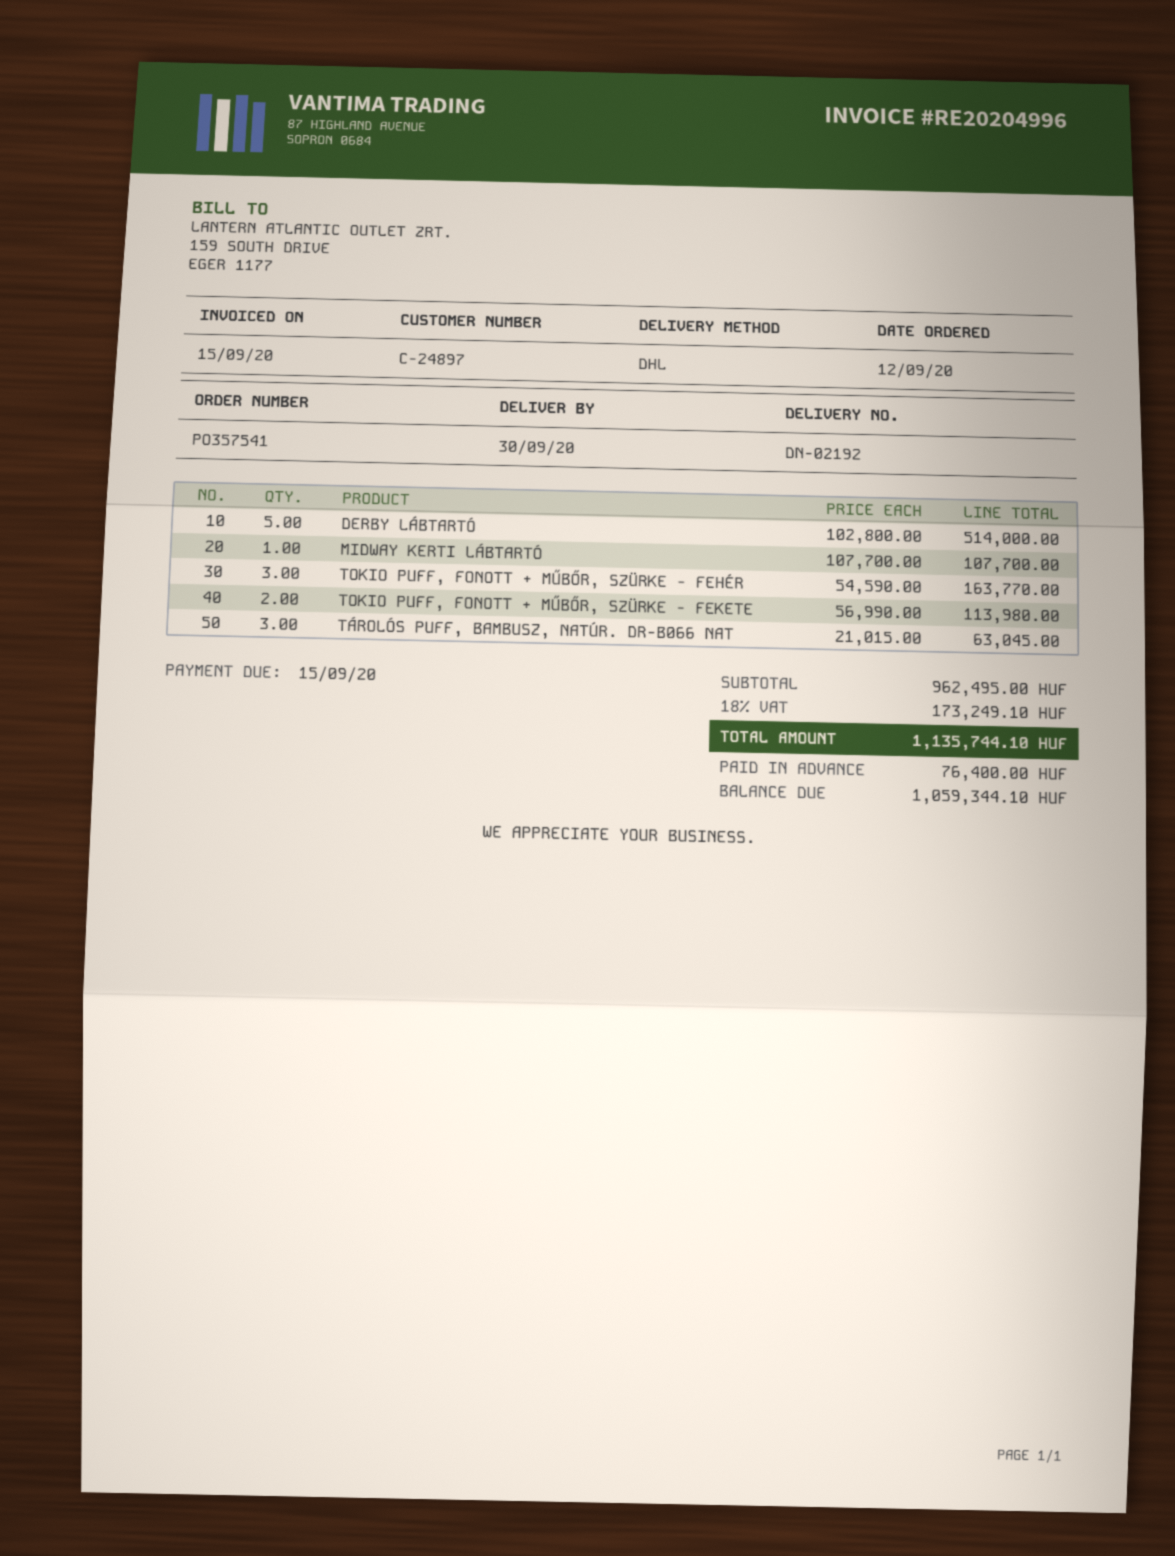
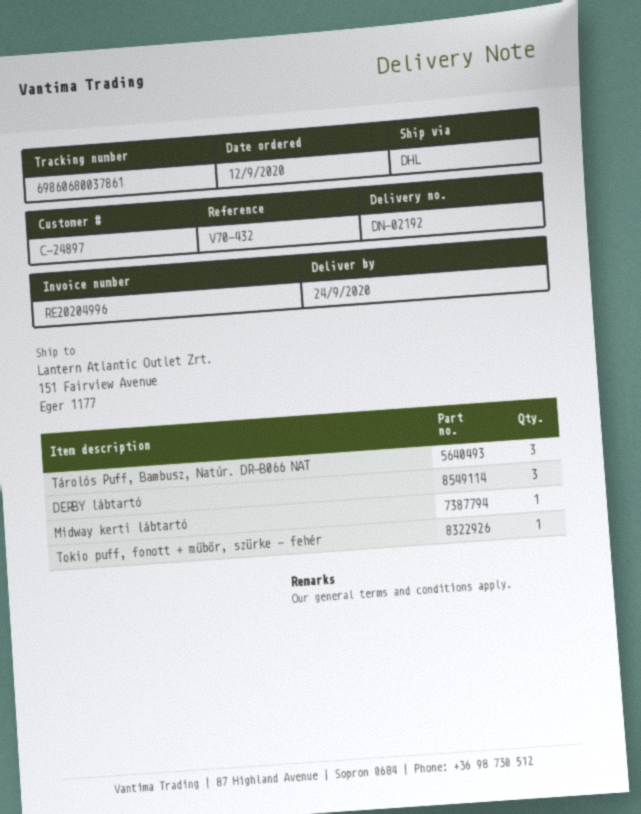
delivery date: 2020-09-30 -> 2020-09-24
DERBY LÁBTARTÓ: 5 -> 3
TOKIO PUFF, FONOTT + MŰBŐR, SZÜRKE - FEHÉR: 3 -> 1
TOKIO PUFF, FONOTT + MŰBŐR, SZÜRKE - FEKETE: 2 -> none

